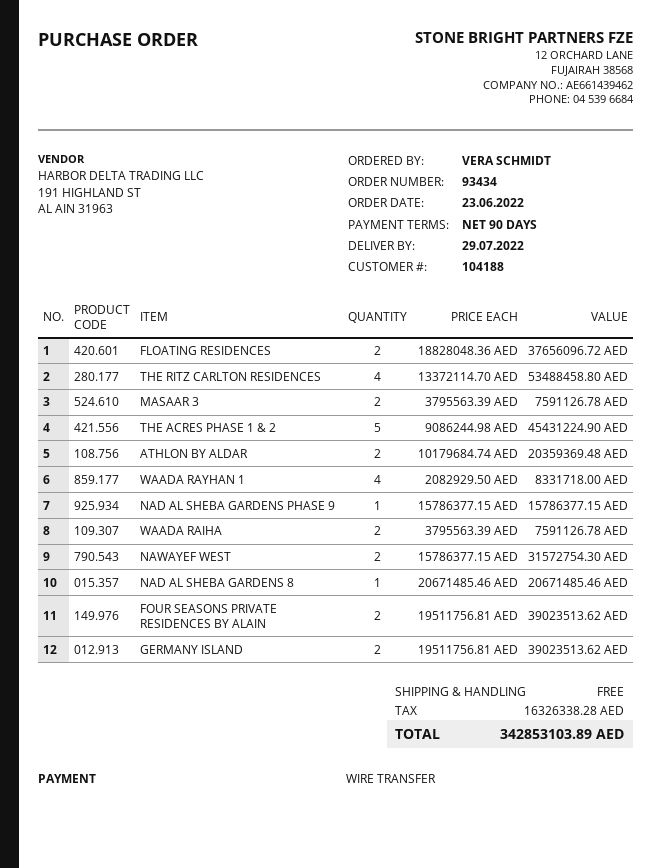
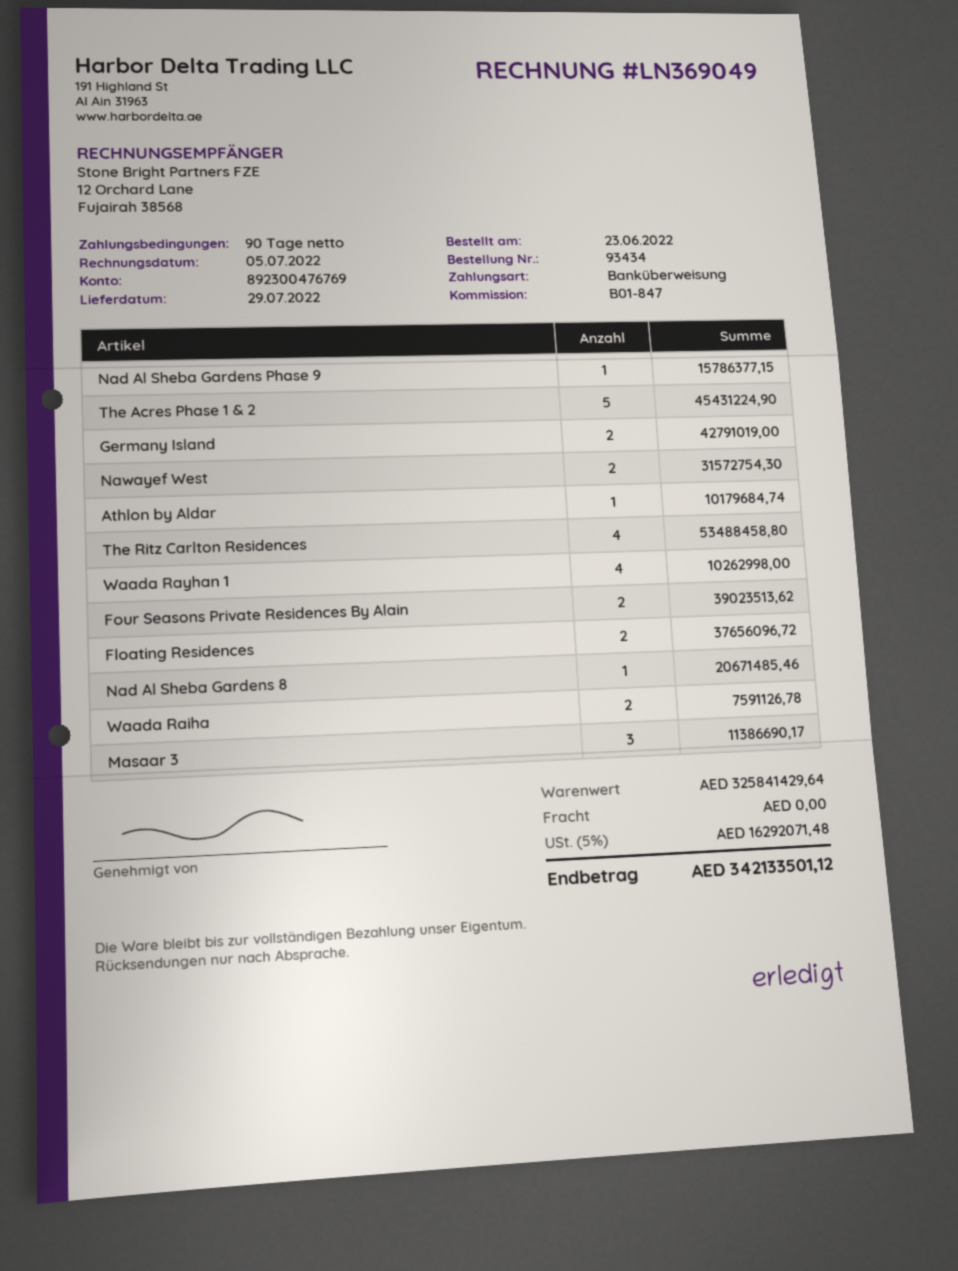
MASAAR 3: 2 for 7591126.78 -> 3 for 11386690.17
ATHLON BY ALDAR: 2 for 20359369.48 -> 1 for 10179684.74
WAADA RAYHAN 1: 4 for 8331718.00 -> 4 for 10262998.00
GERMANY ISLAND: 2 for 39023513.62 -> 2 for 42791019.00
tax: 16326338.28 -> 16292071.48
total: 342853103.89 -> 342133501.12

